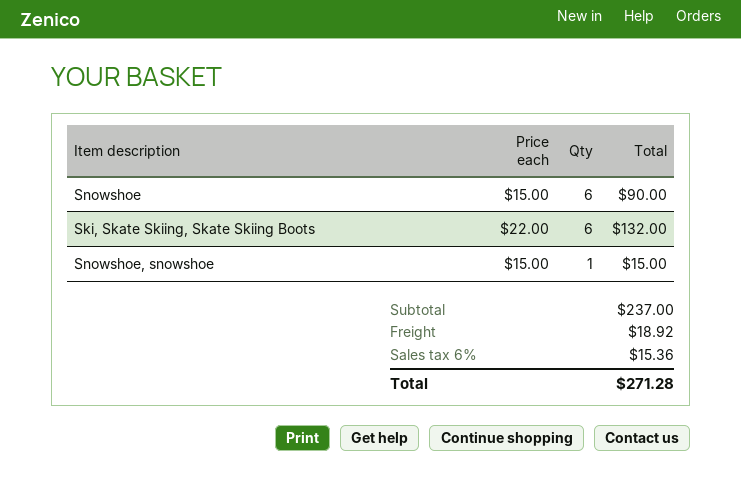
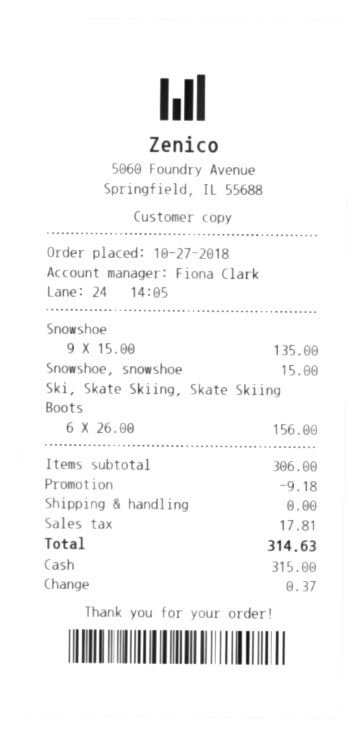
Snowshoe: 6 x 15.00 = 90.00 -> 9 x 15.00 = 135.00
Ski, Skate Skiing, Skate Skiing Boots: 6 x 22.00 = 132.00 -> 6 x 26.00 = 156.00
subtotal: 237.00 -> 306.00
discount: none -> 9.18
shipping: 18.92 -> 0.00
tax: 15.36 -> 17.81
total: 271.28 -> 314.63

